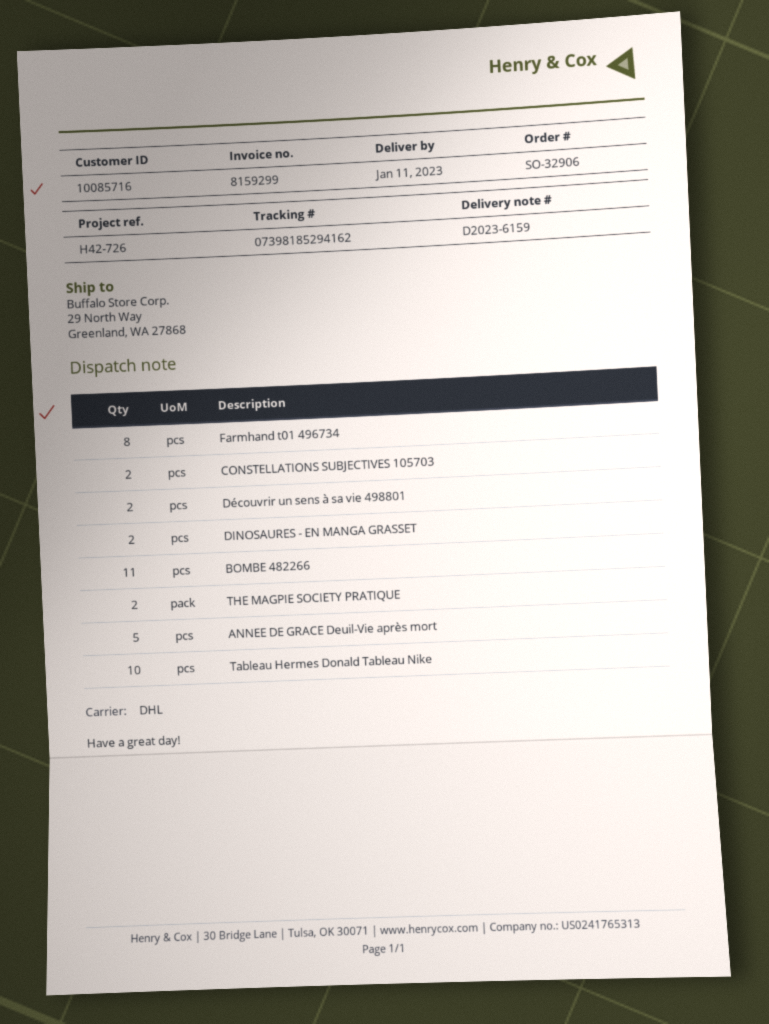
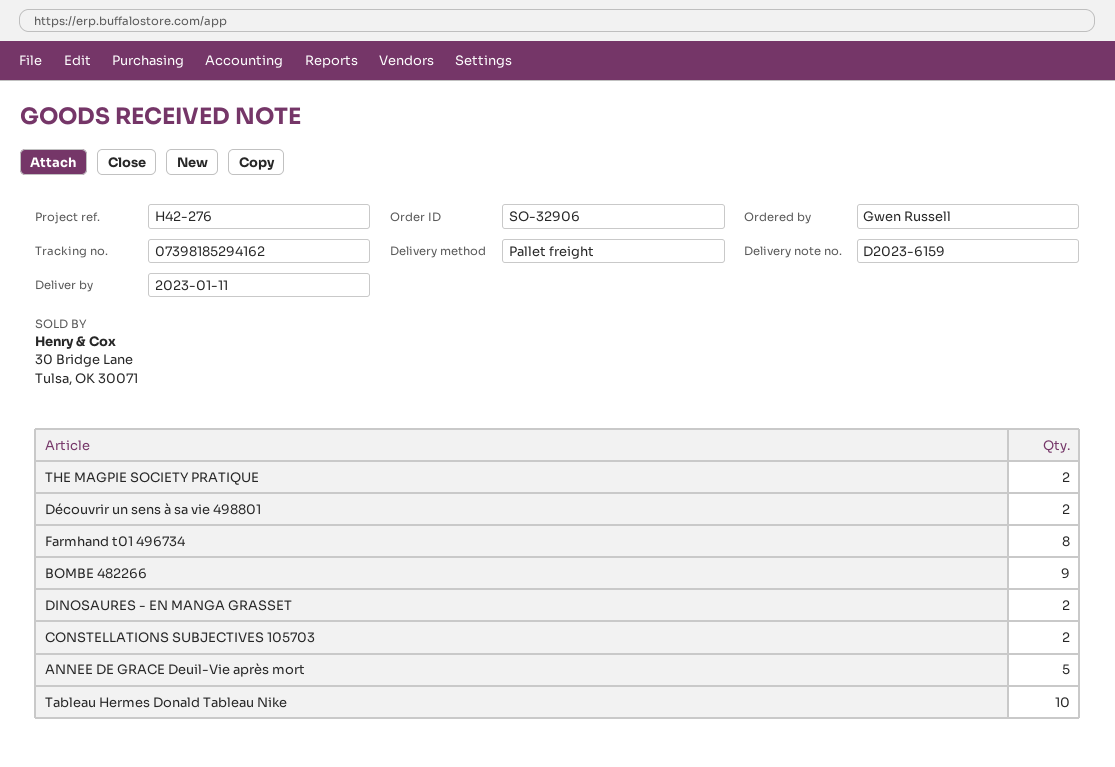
reference: H42-726 -> H42-276
shipping method: DHL -> pallet freight
BOMBE 482266: 11 -> 9

